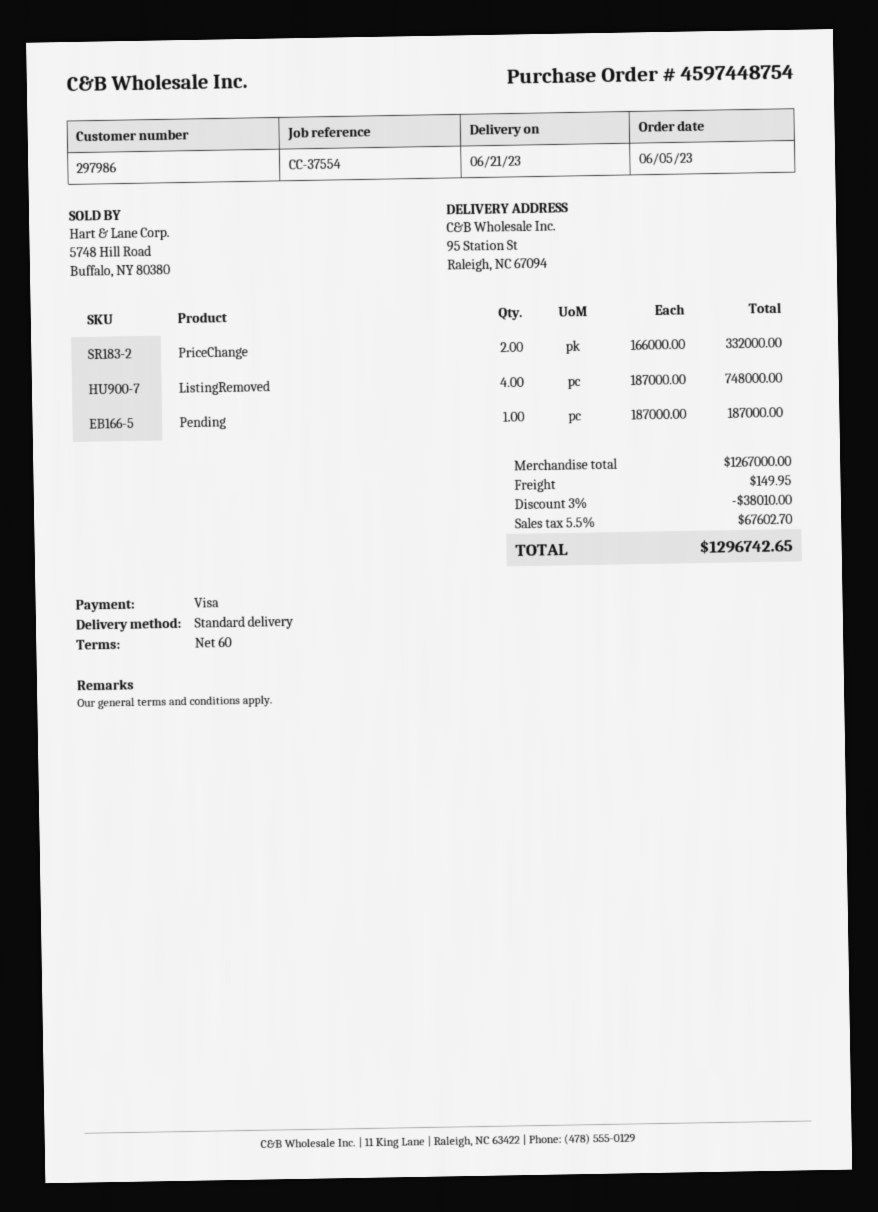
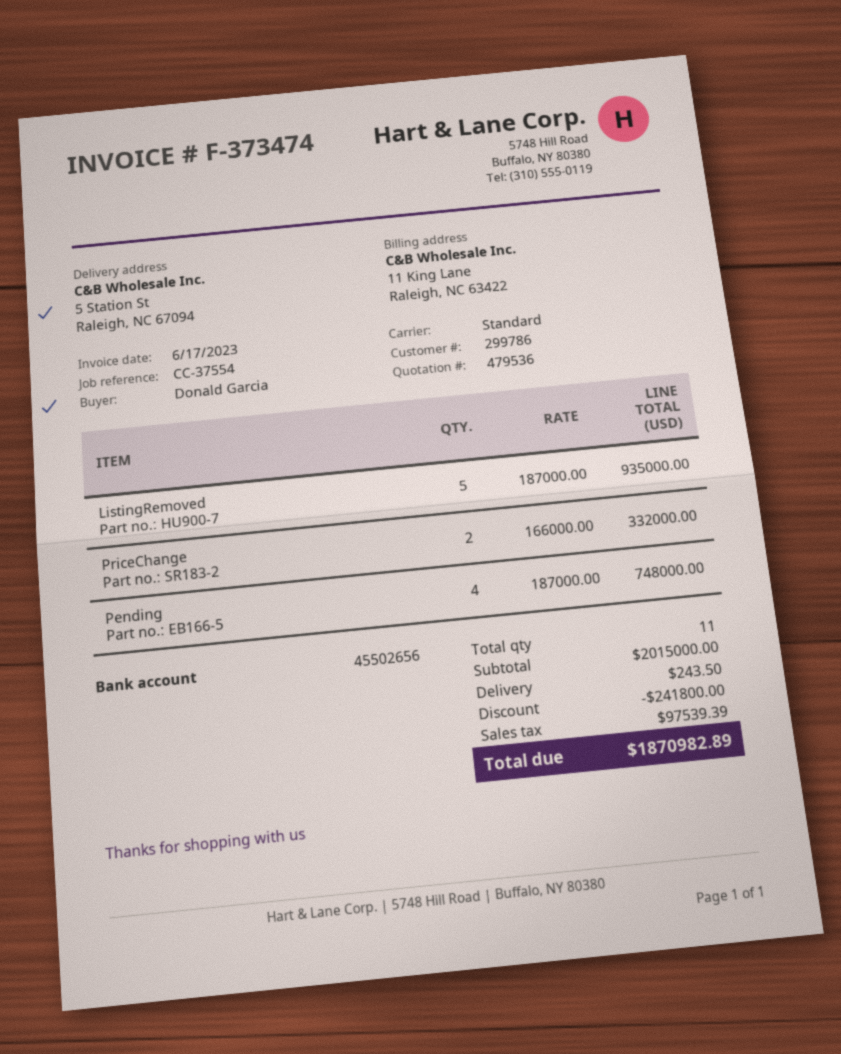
customer number: 297986 -> 299786
ship to: 95 Station St, Raleigh, NC 67094 -> 5 Station St, Raleigh, NC 67094
ListingRemoved: 4 x 187000.00 = 748000.00 -> 5 x 187000.00 = 935000.00
Pending: 1 x 187000.00 = 187000.00 -> 4 x 187000.00 = 748000.00
subtotal: 1267000.00 -> 2015000.00
discount: 38010.00 -> 241800.00
shipping: 149.95 -> 243.50
tax: 67602.70 -> 97539.39
total: 1296742.65 -> 1870982.89

